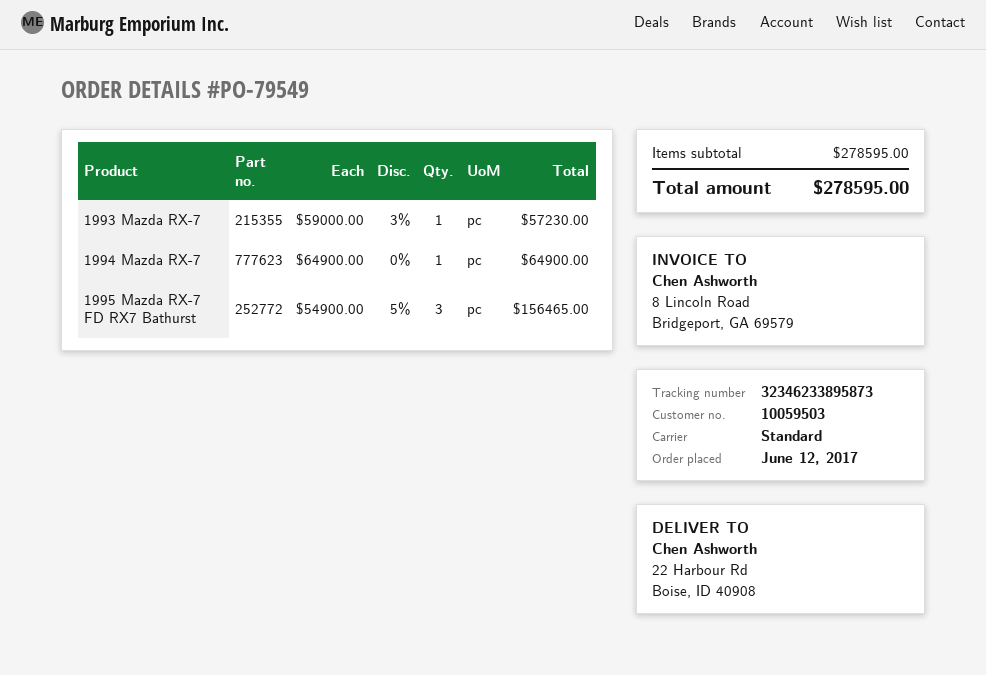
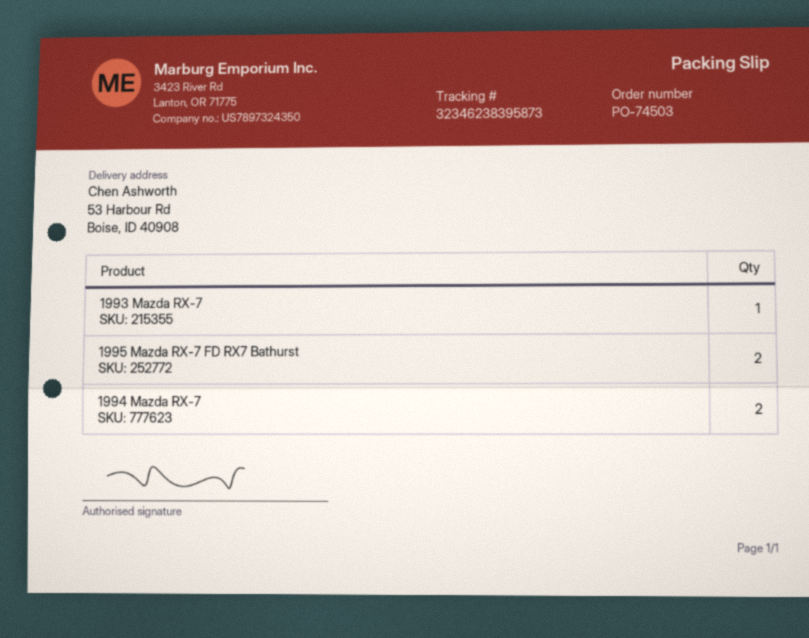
order number: PO-79549 -> PO-74503
tracking number: 32346233895873 -> 32346238395873
ship to: 22 Harbour Rd, Boise, ID 40908 -> 53 Harbour Rd, Boise, ID 40908
1994 Mazda RX-7: 1 -> 2
1995 Mazda RX-7 FD RX7 Bathurst: 3 -> 2

